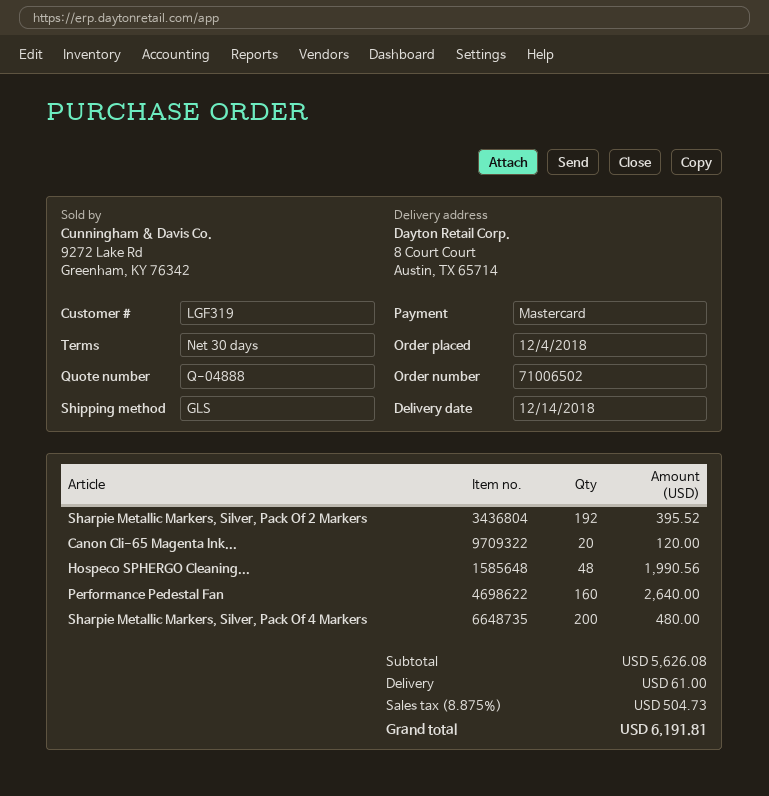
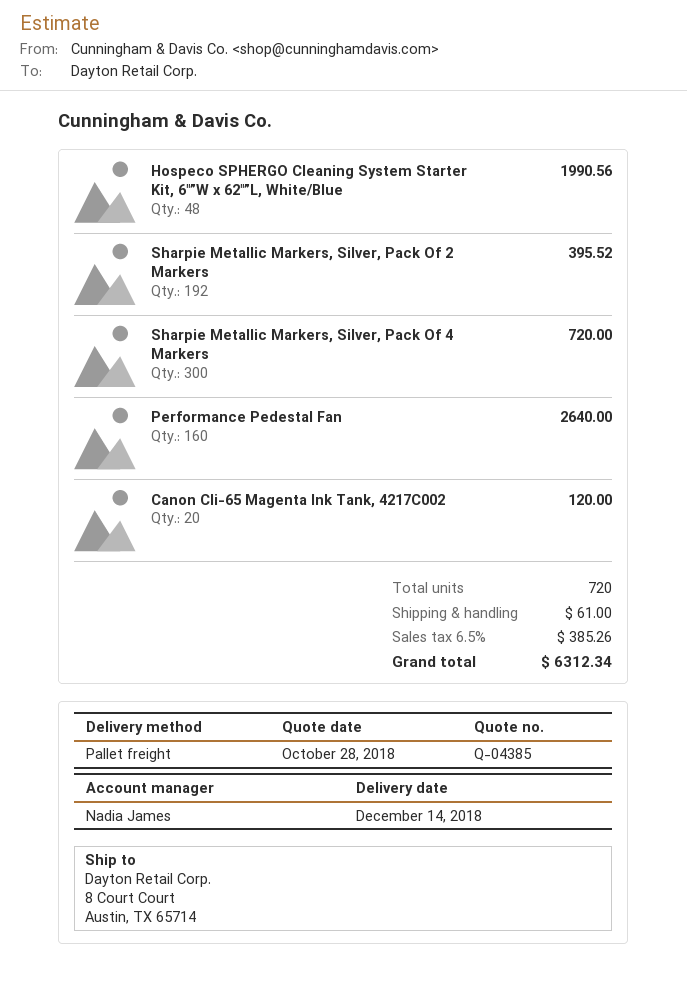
quote number: Q-04888 -> Q-04385
shipping method: GLS -> pallet freight
Sharpie Metallic Markers, Silver, Pack Of 4 Markers: 200 for 480.00 -> 300 for 720.00
tax: 8.875% = 504.73 -> 6.5% = 385.26
total: 6191.81 -> 6312.34

